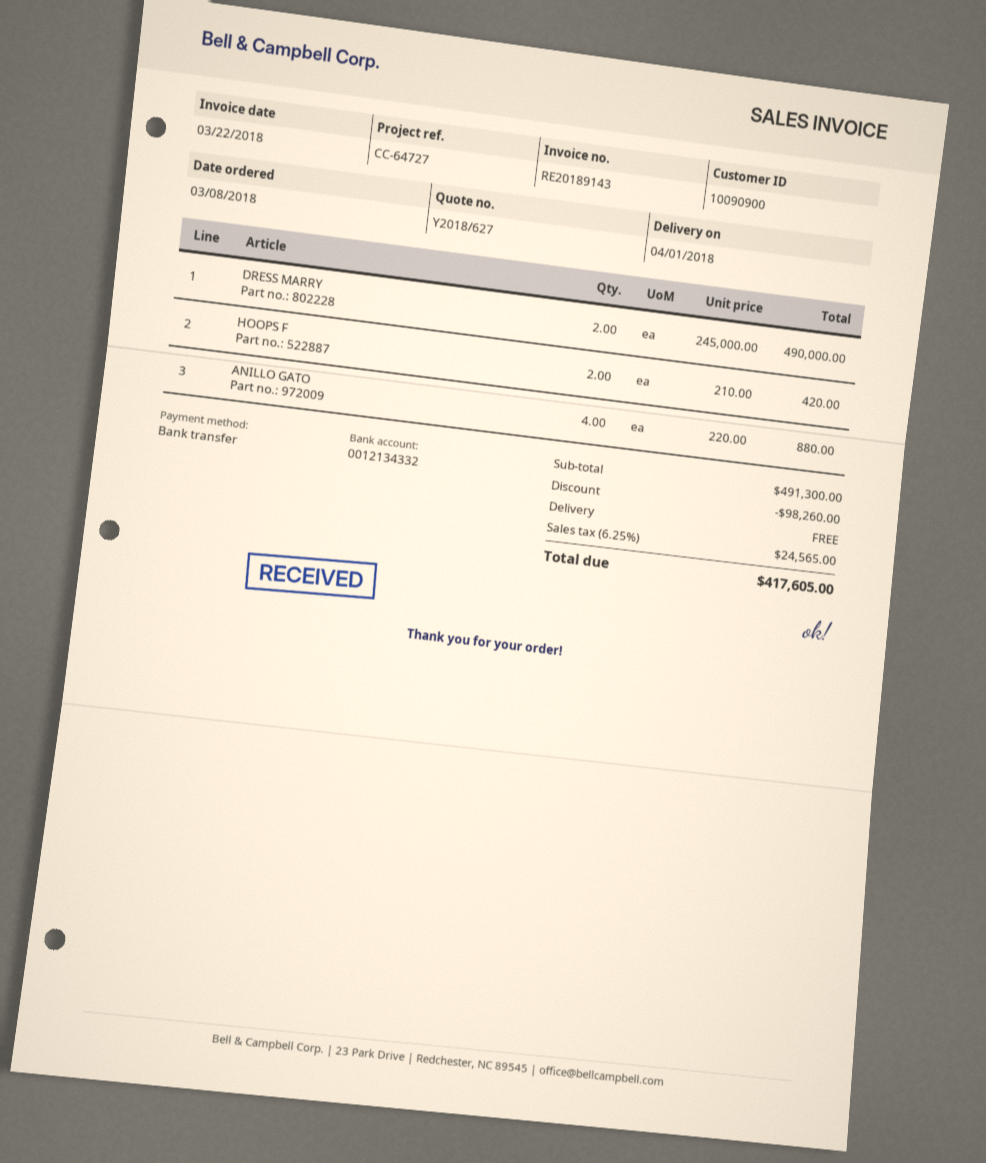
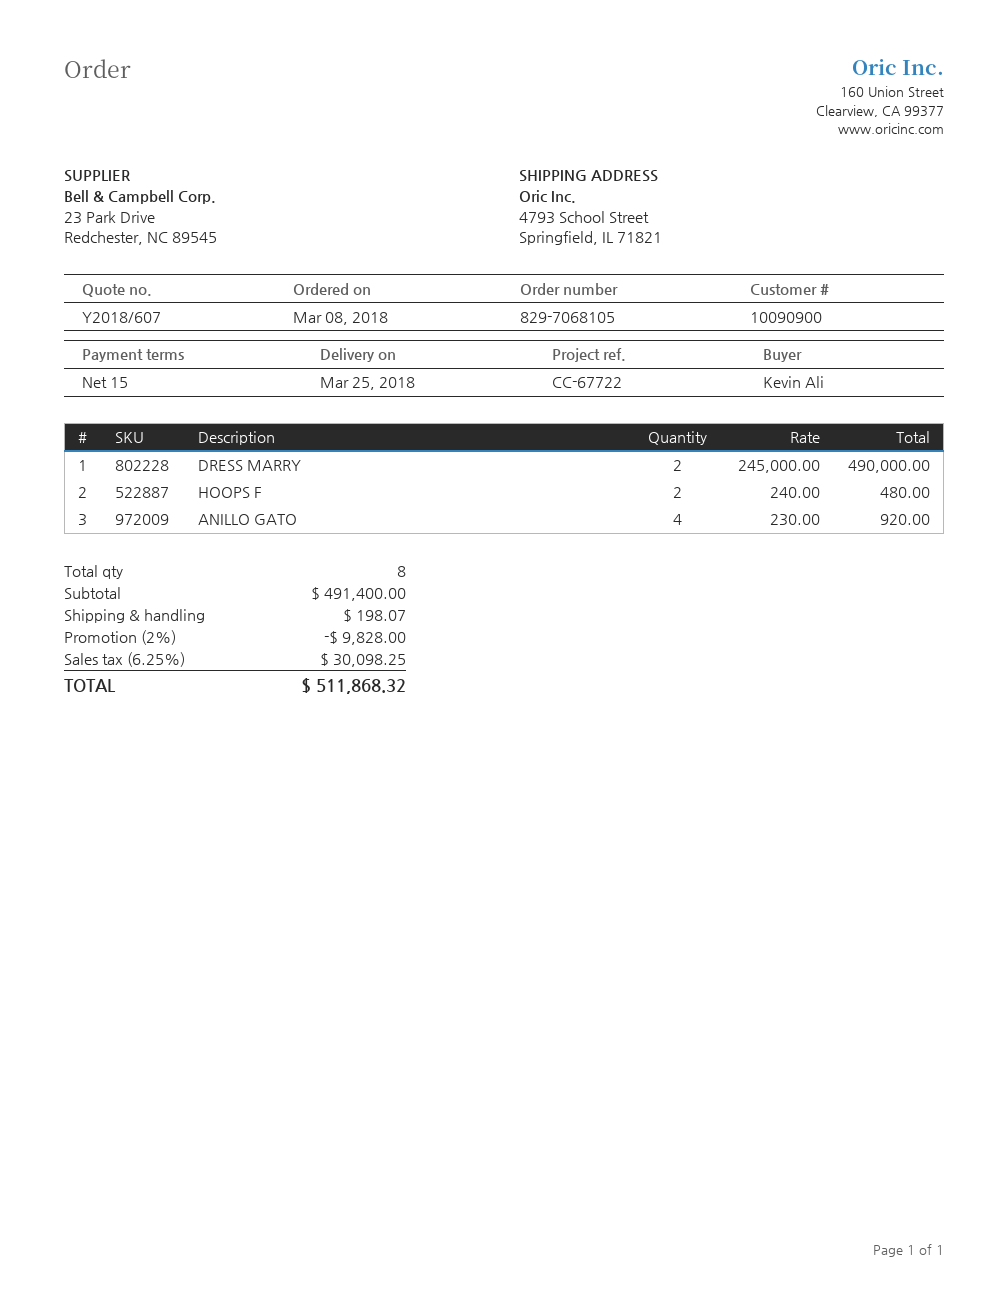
quote number: Y2018/627 -> Y2018/607
delivery date: 2018-04-01 -> 2018-03-25
reference: CC-64727 -> CC-67722
HOOPS F: 2 x 210.00 = 420.00 -> 2 x 240.00 = 480.00
ANILLO GATO: 4 x 220.00 = 880.00 -> 4 x 230.00 = 920.00
subtotal: 491300.00 -> 491400.00
discount: 98260.00 -> 9828.00
shipping: 0.00 -> 198.07
tax: 6.25% = 24565.00 -> 6.25% = 30098.25
total: 417605.00 -> 511868.32

